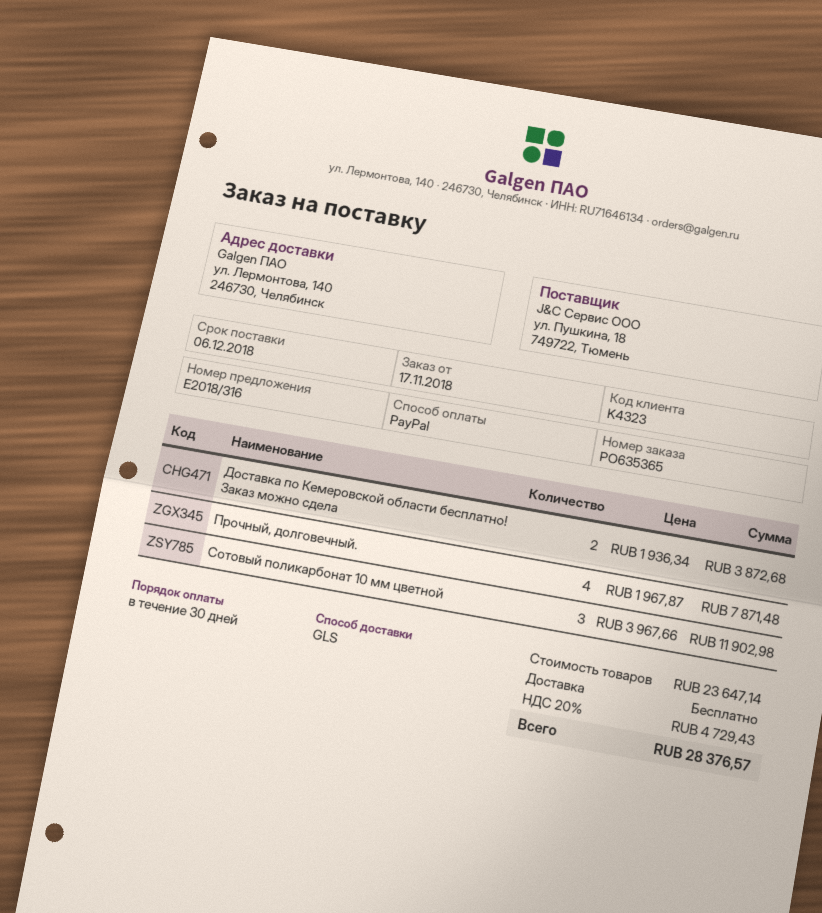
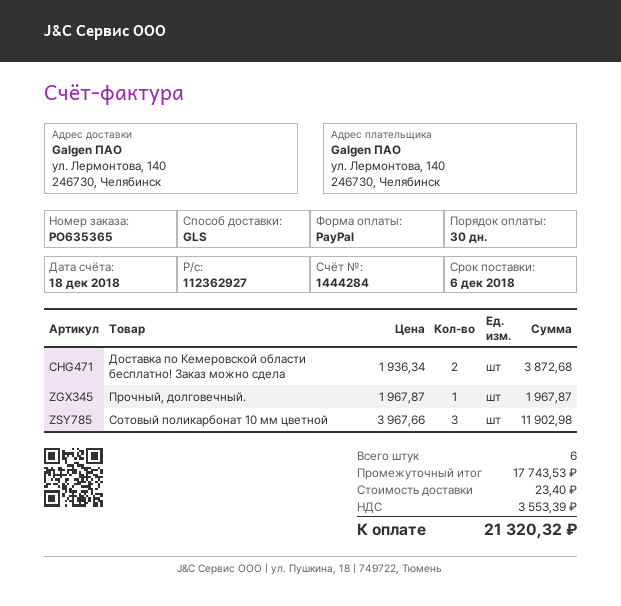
Прочный, долговечный.: 4 x 1967.87 = 7871.48 -> 1 x 1967.87 = 1967.87
subtotal: 23647.14 -> 17743.53
shipping: 0.00 -> 23.40
tax: 4729.43 -> 3553.39
total: 28376.57 -> 21320.32

